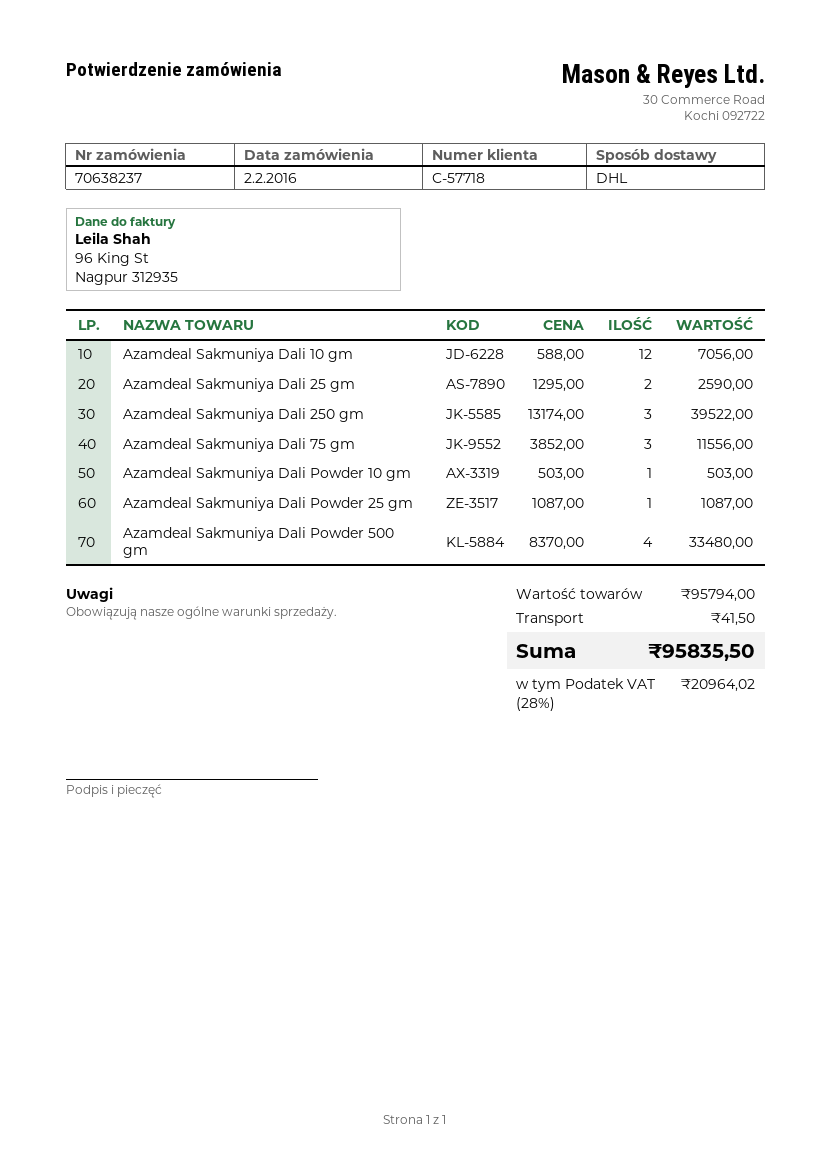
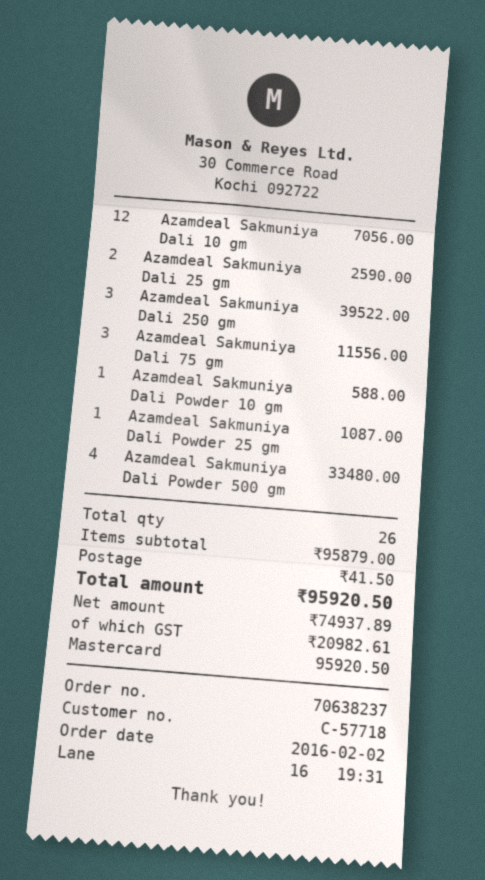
Azamdeal Sakmuniya Dali Powder 10 gm: 1 for 503.00 -> 1 for 588.00
subtotal: 95794.00 -> 95879.00
tax: 20964.02 -> 20982.61
total: 95835.50 -> 95920.50

